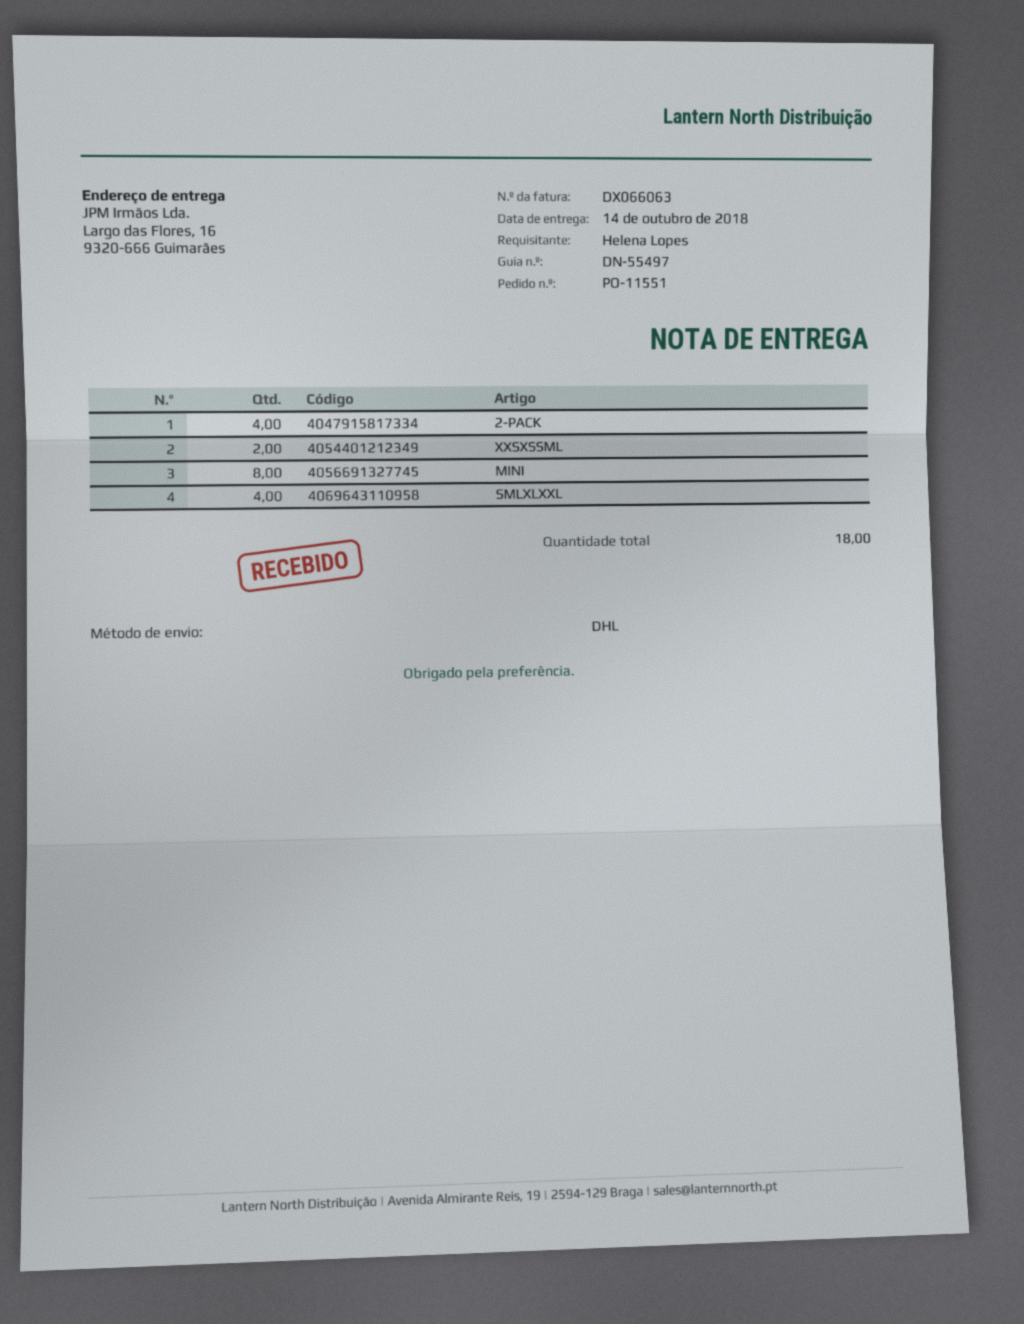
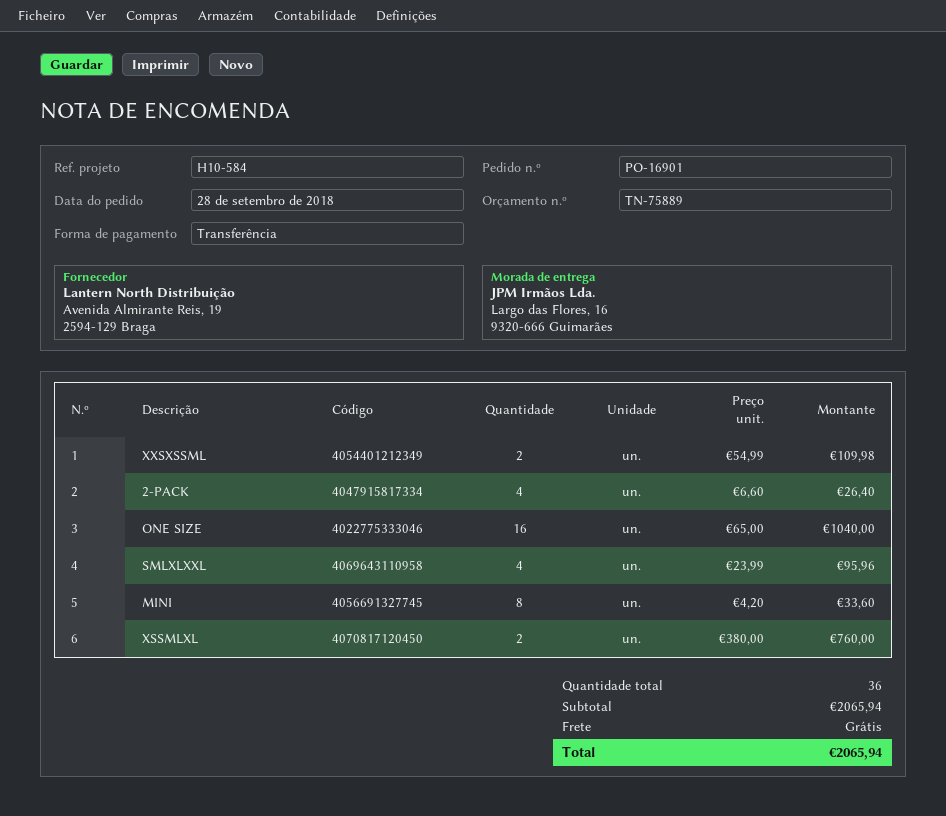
order number: PO-11551 -> PO-16901
ONE SIZE: none -> 16
XSSMLXL: none -> 2
total quantity: 18 -> 36

